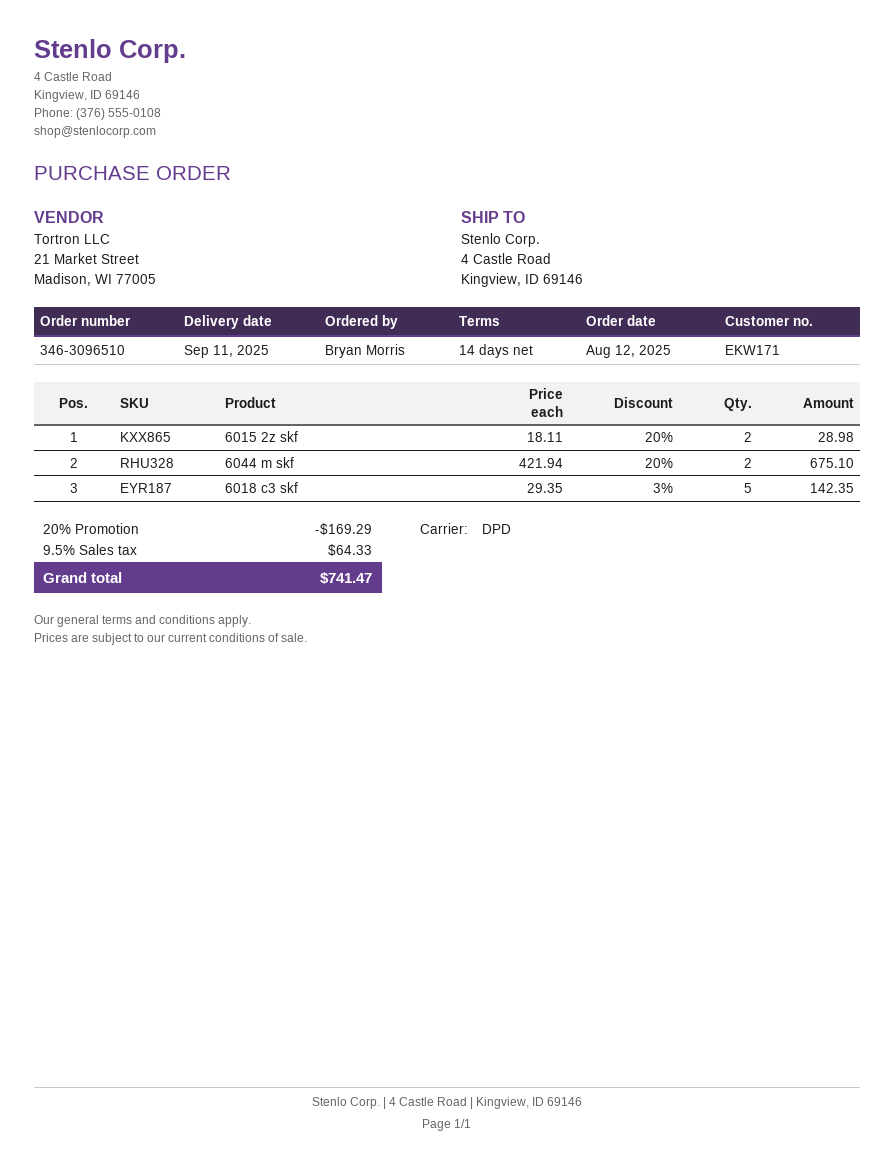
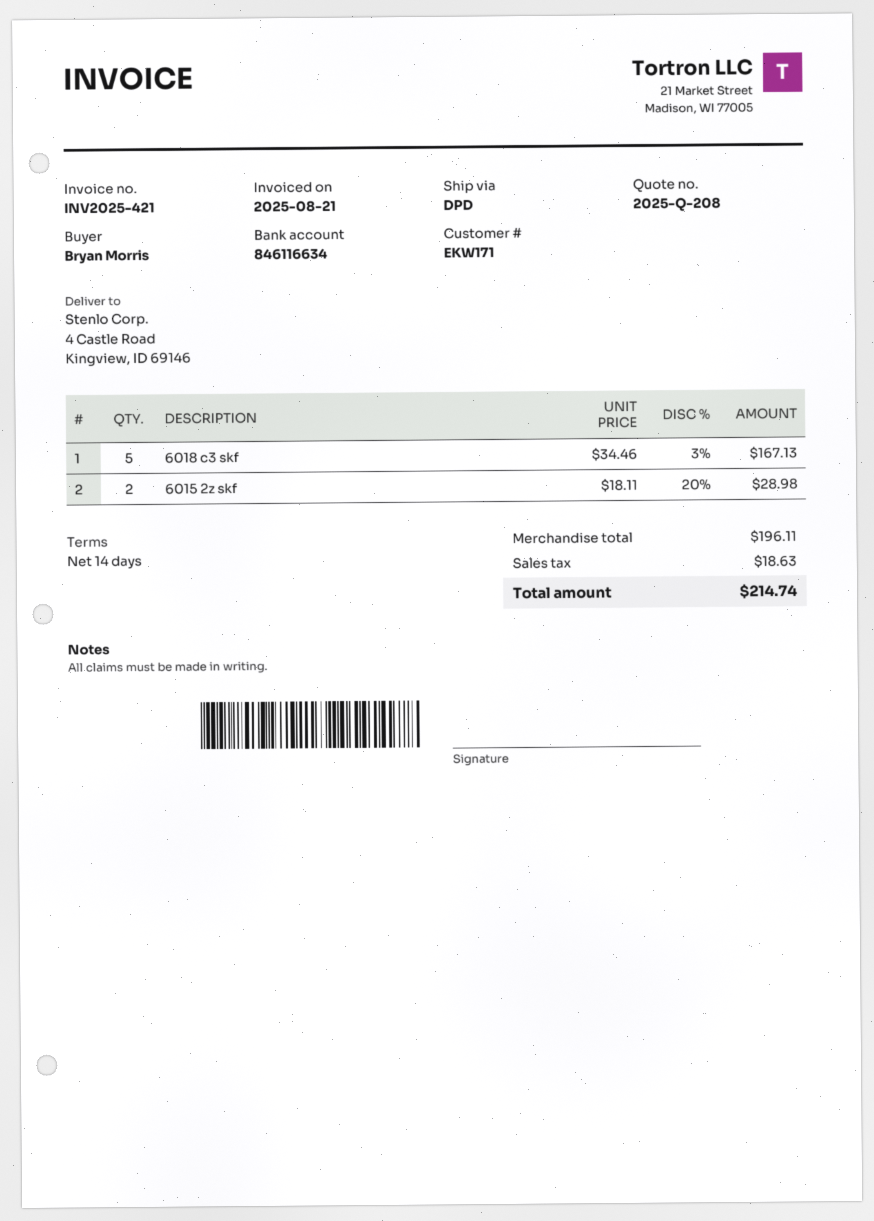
6044 m skf: 2 x 421.94 - 20% = 675.10 -> none
6018 c3 skf: 5 x 29.35 - 3% = 142.35 -> 5 x 34.46 - 3% = 167.13
discount: 20% = 169.29 -> none
tax: 64.33 -> 18.63
total: 741.47 -> 214.74

